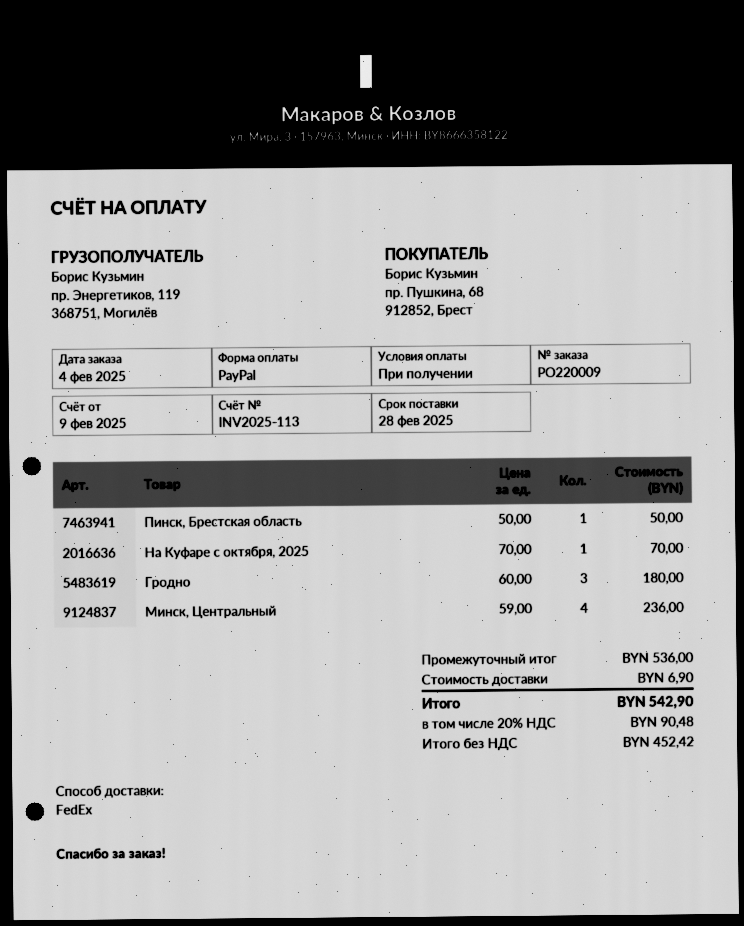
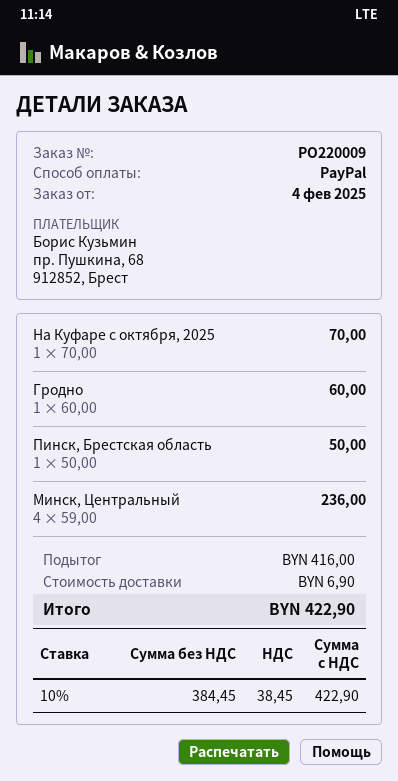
Гродно: 3 x 60.00 = 180.00 -> 1 x 60.00 = 60.00
subtotal: 536.00 -> 416.00
net: 452.42 -> 384.45
tax: 20% = 90.48 -> 10% = 38.45
total: 542.90 -> 422.90

